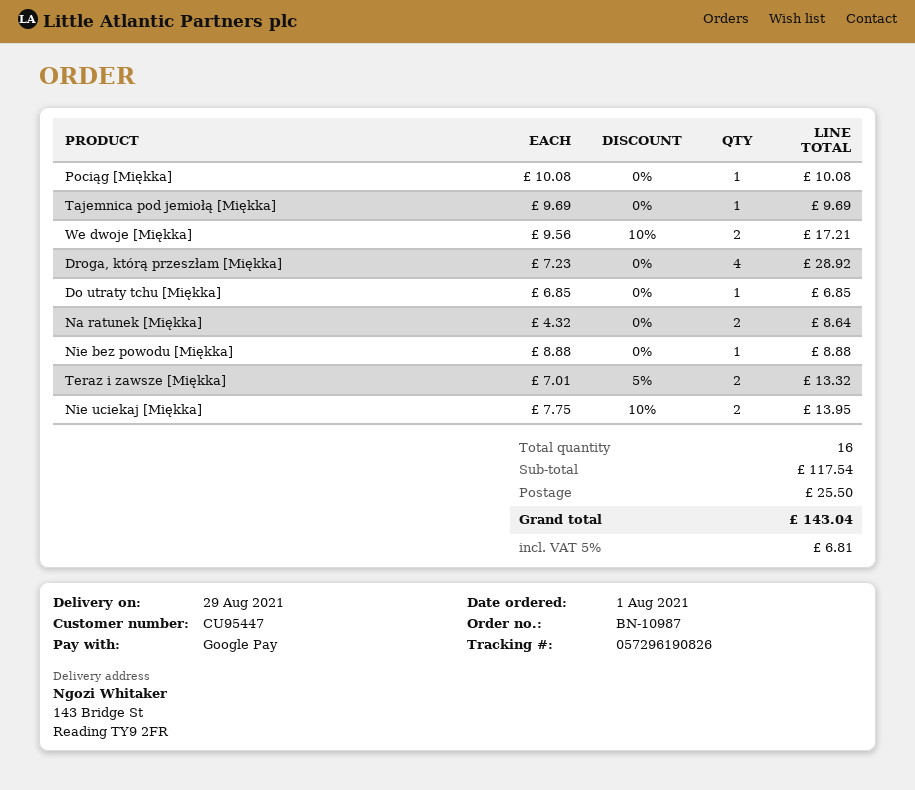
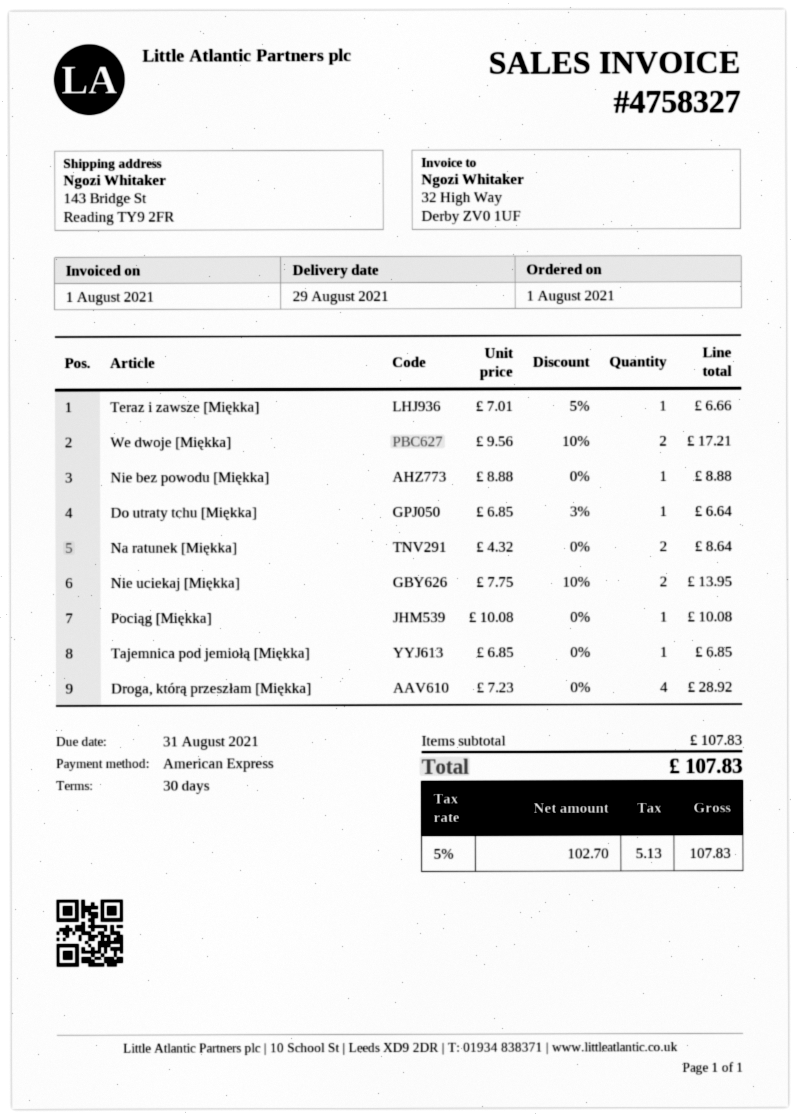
payment method: Google Pay -> American Express
Tajemnica pod jemiołą [Miękka]: 1 x 9.69 = 9.69 -> 1 x 6.85 = 6.85
Do utraty tchu [Miękka]: 1 x 6.85 = 6.85 -> 1 x 6.85 - 3% = 6.64
Teraz i zawsze [Miękka]: 2 x 7.01 - 5% = 13.32 -> 1 x 7.01 - 5% = 6.66
subtotal: 117.54 -> 107.83
shipping: 25.50 -> none
tax: 5% = 6.81 -> 5% = 5.13
total: 143.04 -> 107.83

